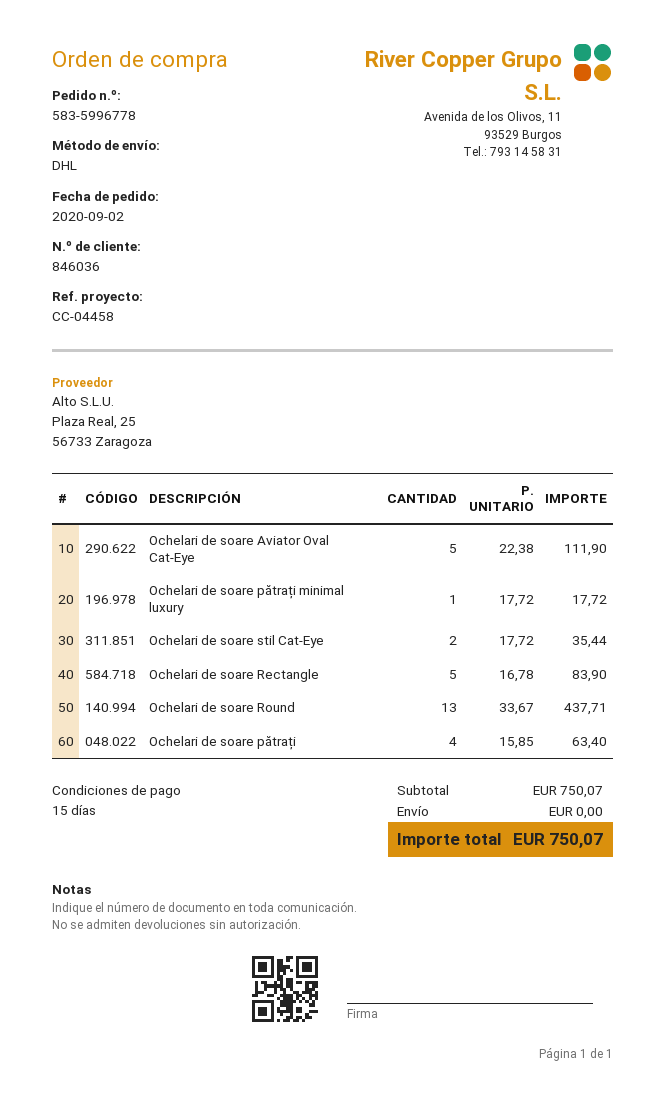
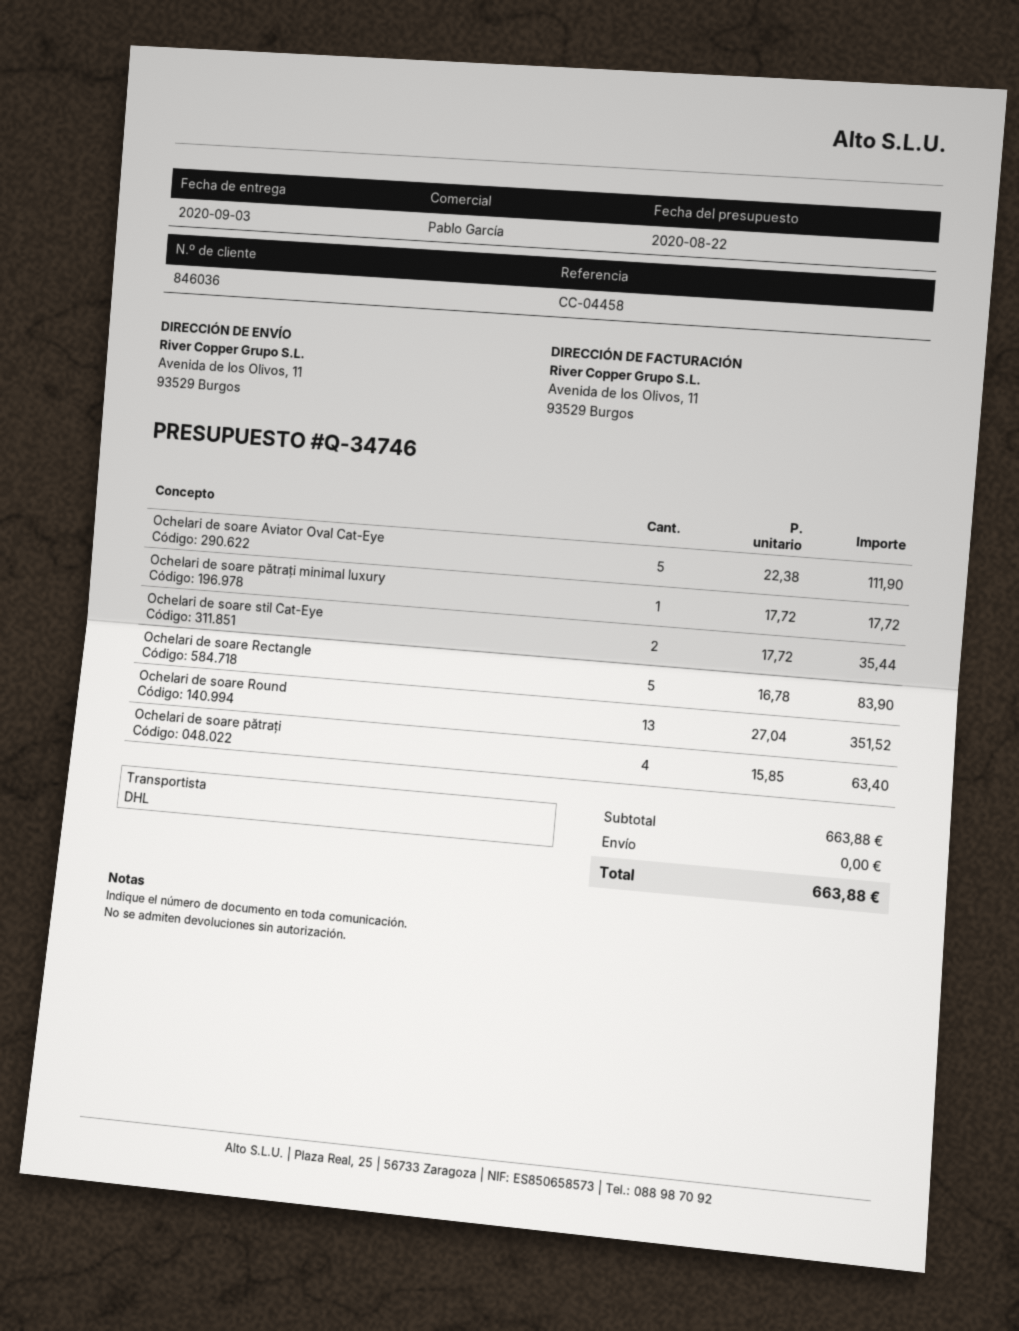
Ochelari de soare Round: 13 x 33.67 = 437.71 -> 13 x 27.04 = 351.52
subtotal: 750.07 -> 663.88
total: 750.07 -> 663.88

